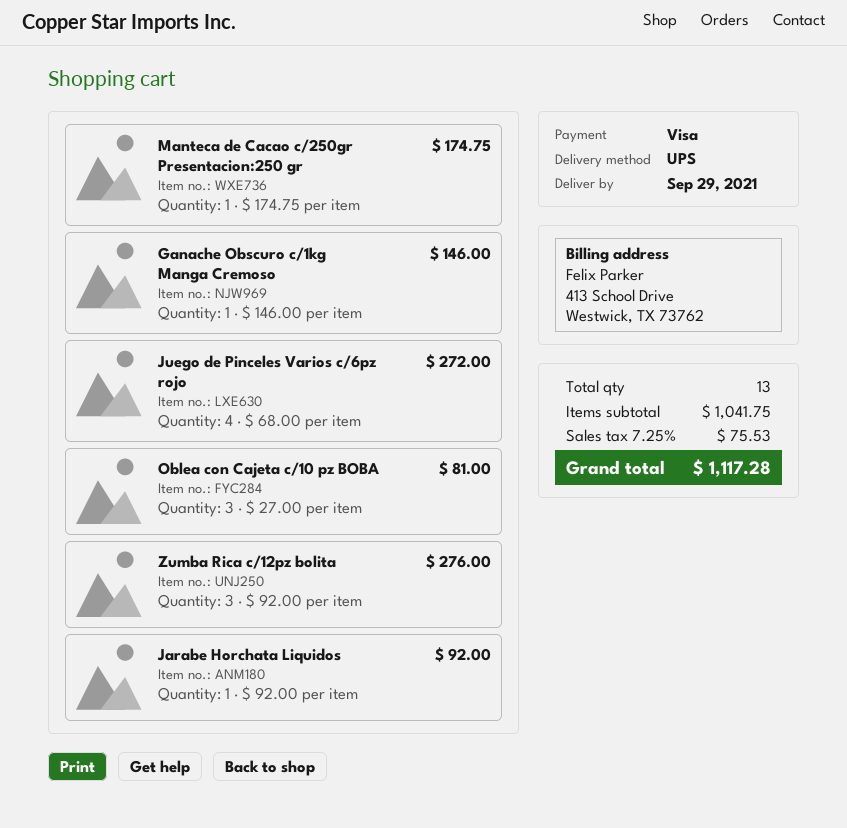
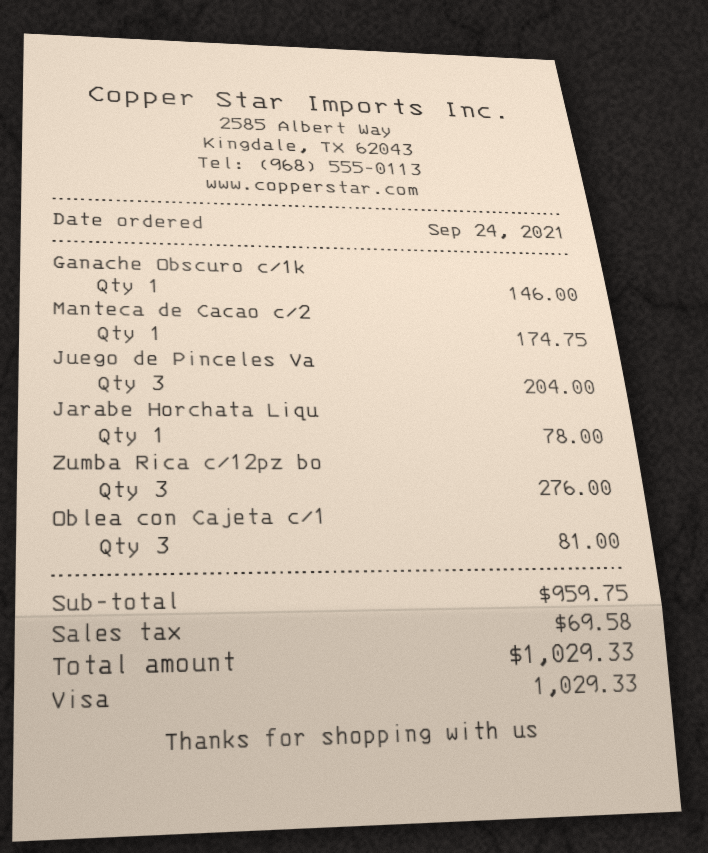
Juego de Pinceles Varios c/6pz rojo: 4 for 272.00 -> 3 for 204.00
Jarabe Horchata Liquidos: 1 for 92.00 -> 1 for 78.00
subtotal: 1041.75 -> 959.75
tax: 75.53 -> 69.58
total: 1117.28 -> 1029.33

